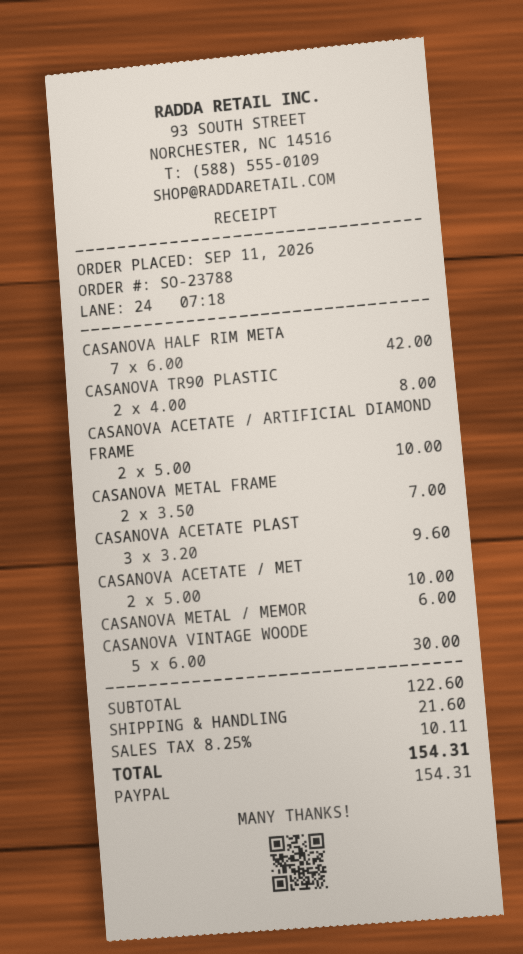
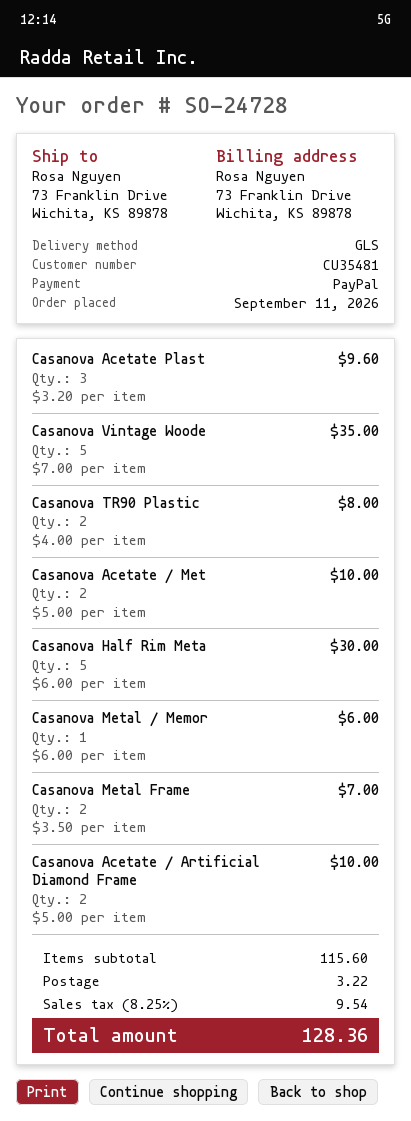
order number: SO-23788 -> SO-24728
CASANOVA HALF RIM META: 7 x 6.00 = 42.00 -> 5 x 6.00 = 30.00
CASANOVA VINTAGE WOODE: 5 x 6.00 = 30.00 -> 5 x 7.00 = 35.00
subtotal: 122.60 -> 115.60
shipping: 21.60 -> 3.22
tax: 8.25% = 10.11 -> 8.25% = 9.54
total: 154.31 -> 128.36

